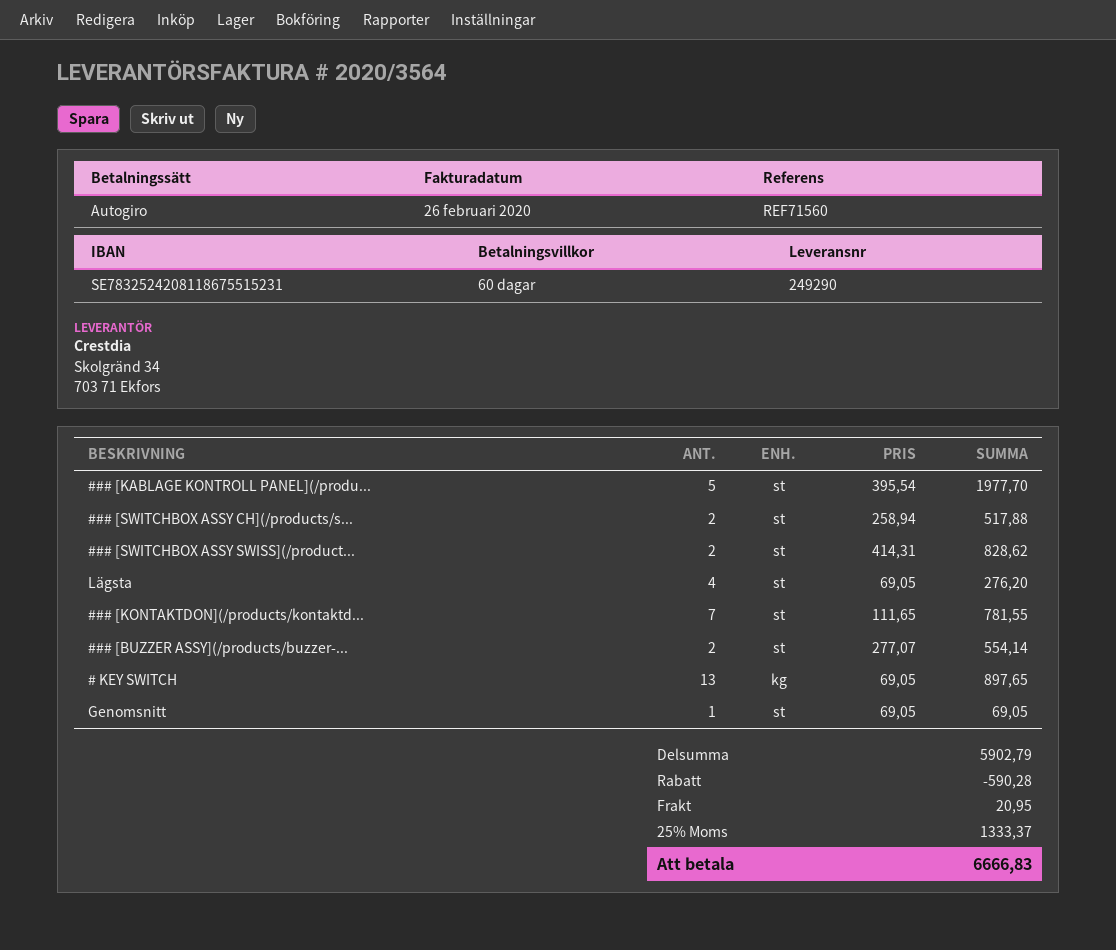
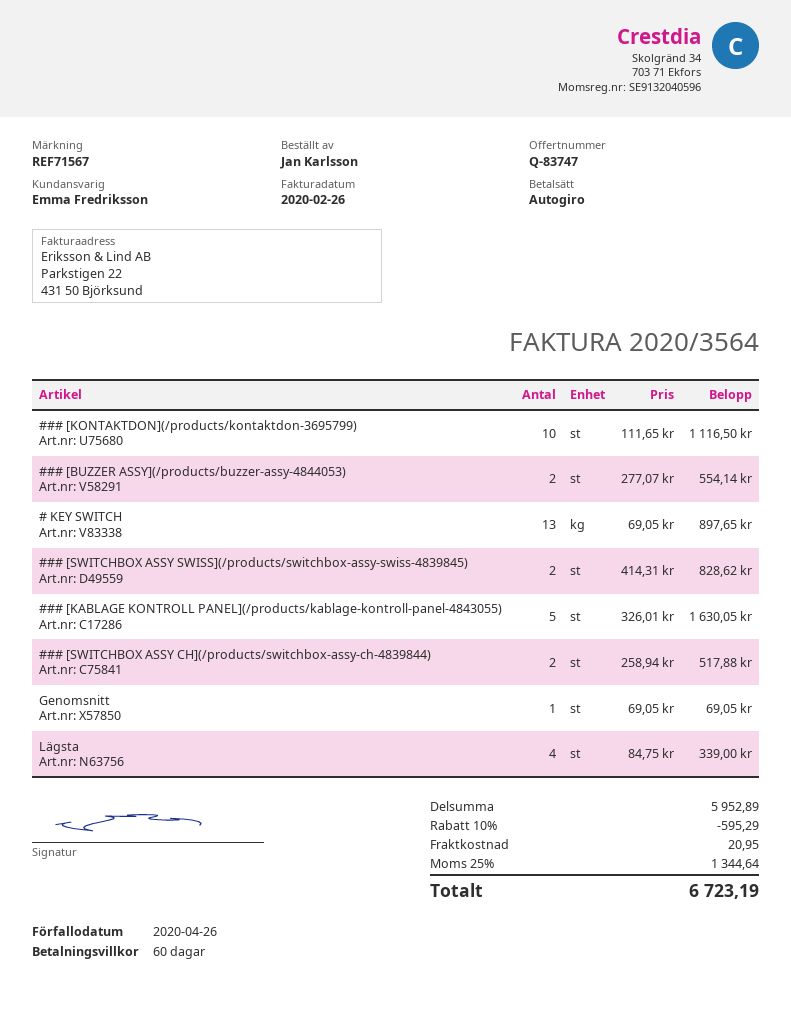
reference: REF71560 -> REF71567
### [KABLAGE KONTROLL PANEL](/produ...: 5 x 395.54 = 1977.70 -> 5 x 326.01 = 1630.05
Lägsta: 4 x 69.05 = 276.20 -> 4 x 84.75 = 339.00
### [KONTAKTDON](/products/kontaktd...: 7 x 111.65 = 781.55 -> 10 x 111.65 = 1116.50
subtotal: 5902.79 -> 5952.89
discount: 590.28 -> 595.29
tax: 25% = 1333.37 -> 25% = 1344.64
total: 6666.83 -> 6723.19

